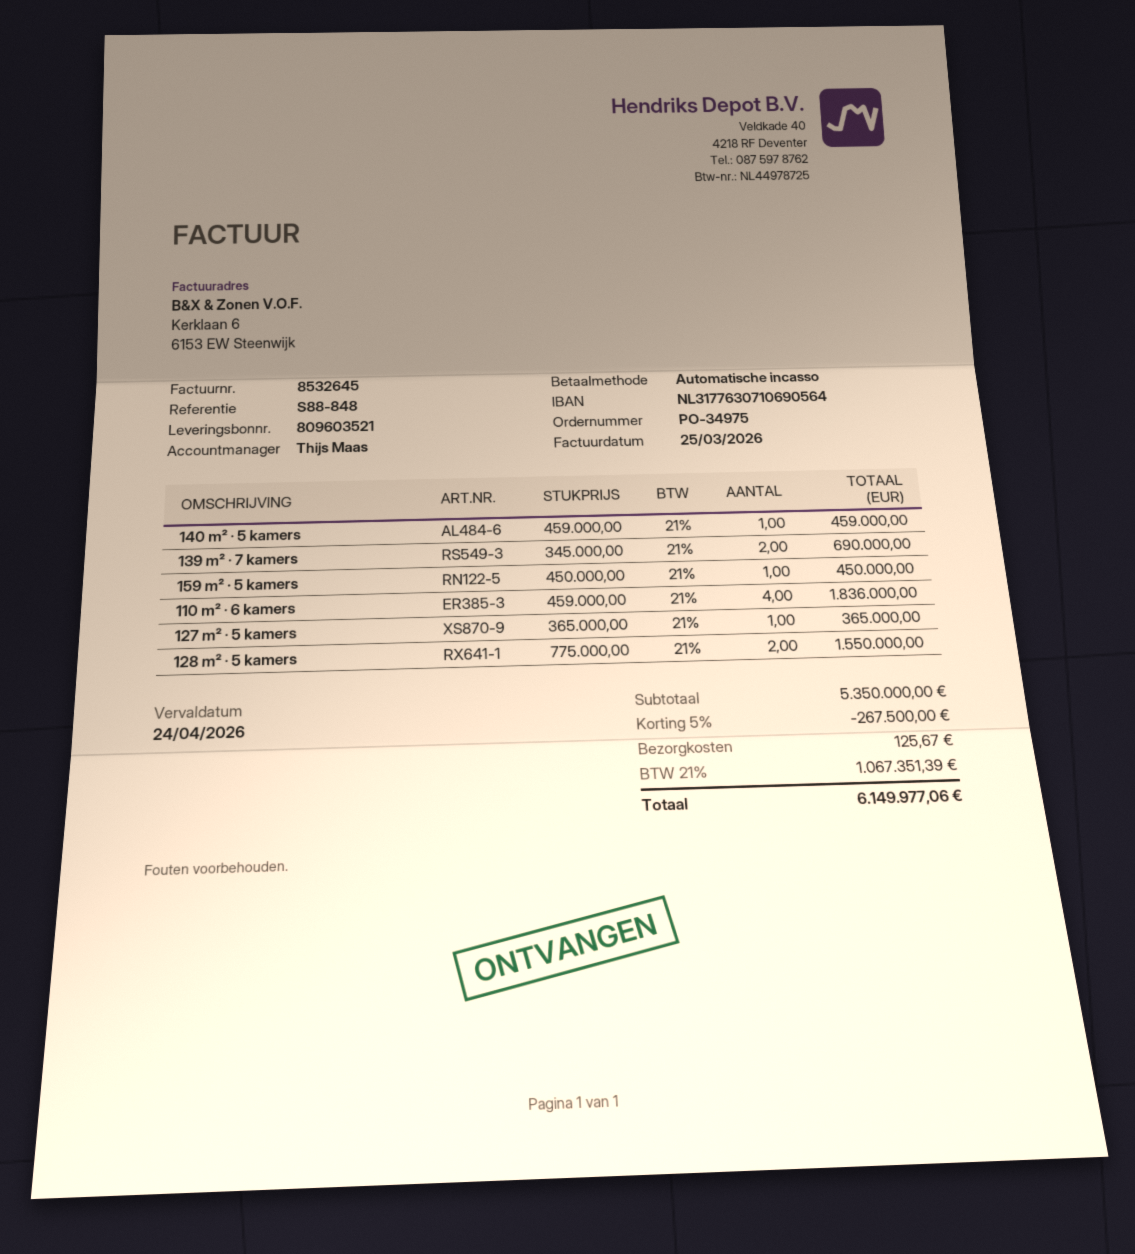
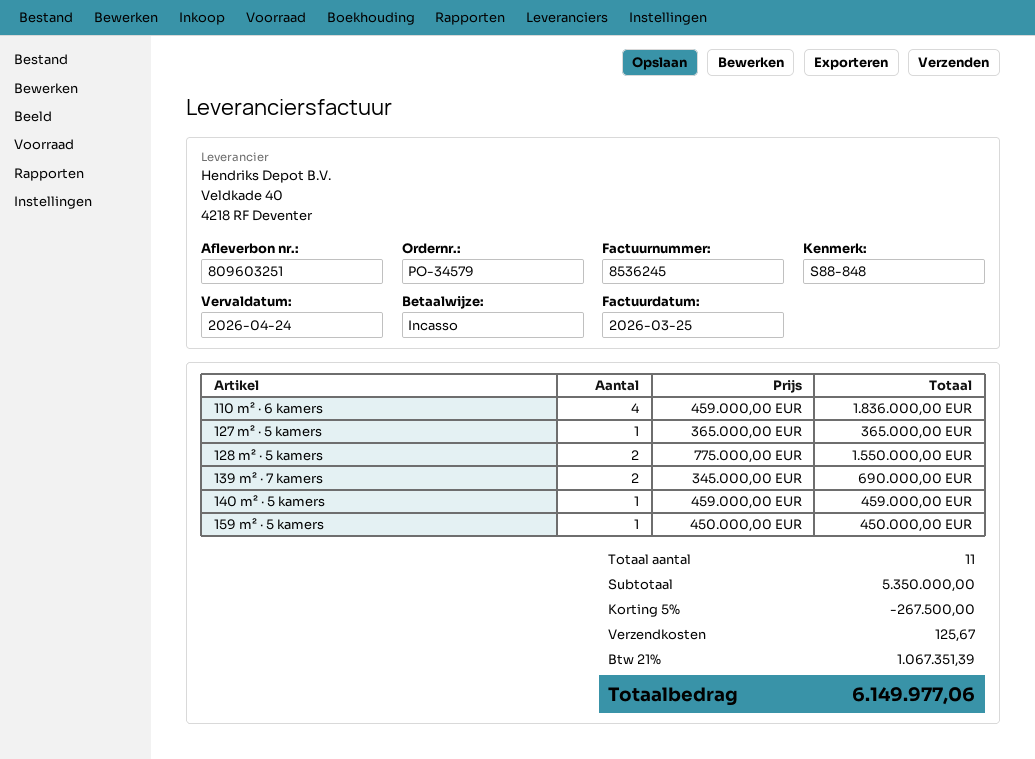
order number: PO-34975 -> PO-34579
delivery note number: 809603521 -> 809603251
invoice number: 8532645 -> 8536245

